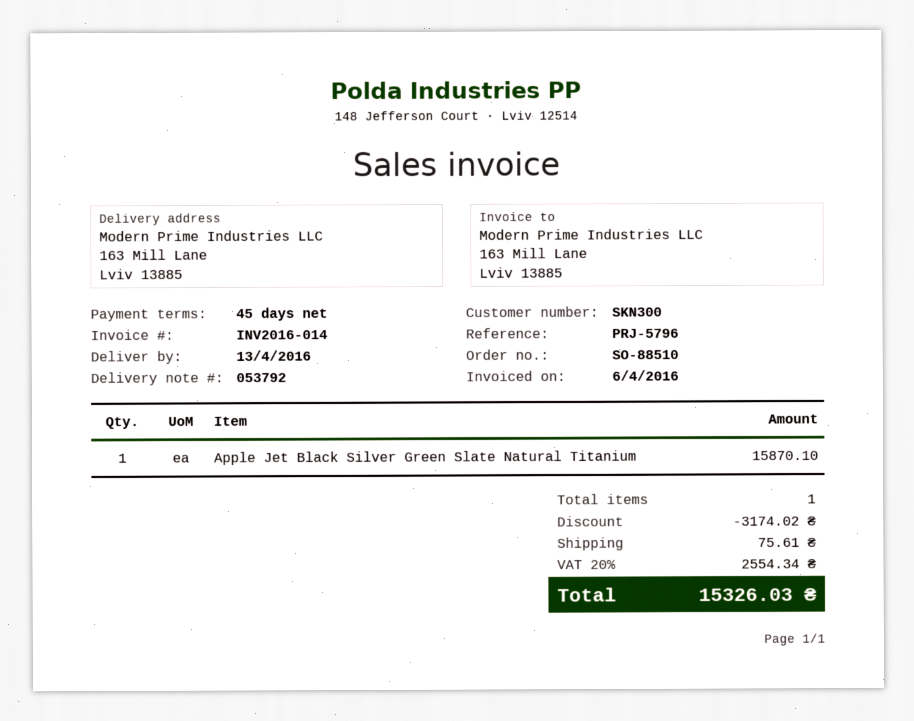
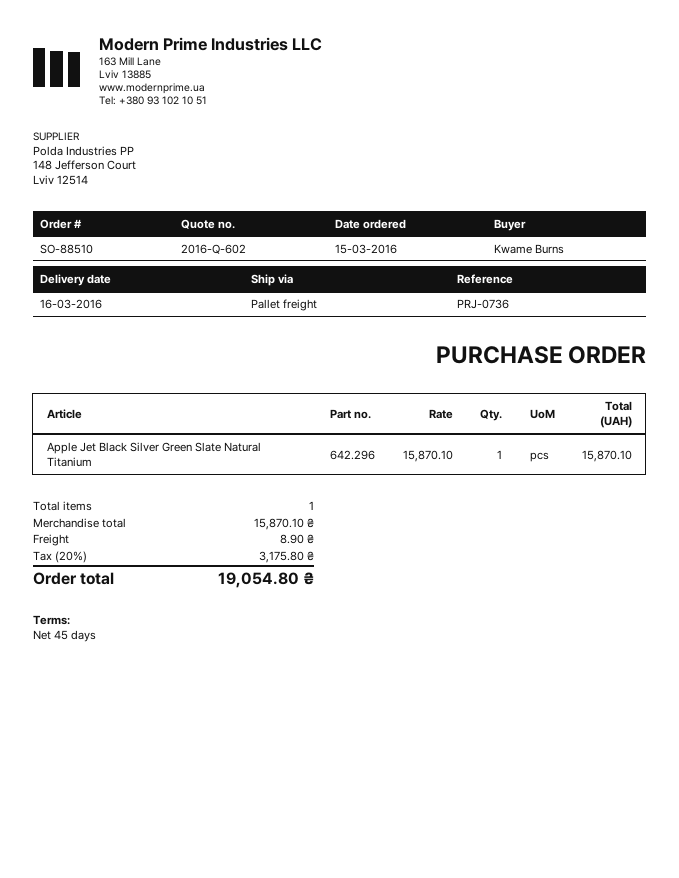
delivery date: 2016-04-13 -> 2016-03-16
reference: PRJ-5796 -> PRJ-0736
discount: 3174.02 -> none
shipping: 75.61 -> 8.90
tax: 20% = 2554.34 -> 20% = 3175.80
total: 15326.03 -> 19054.80

